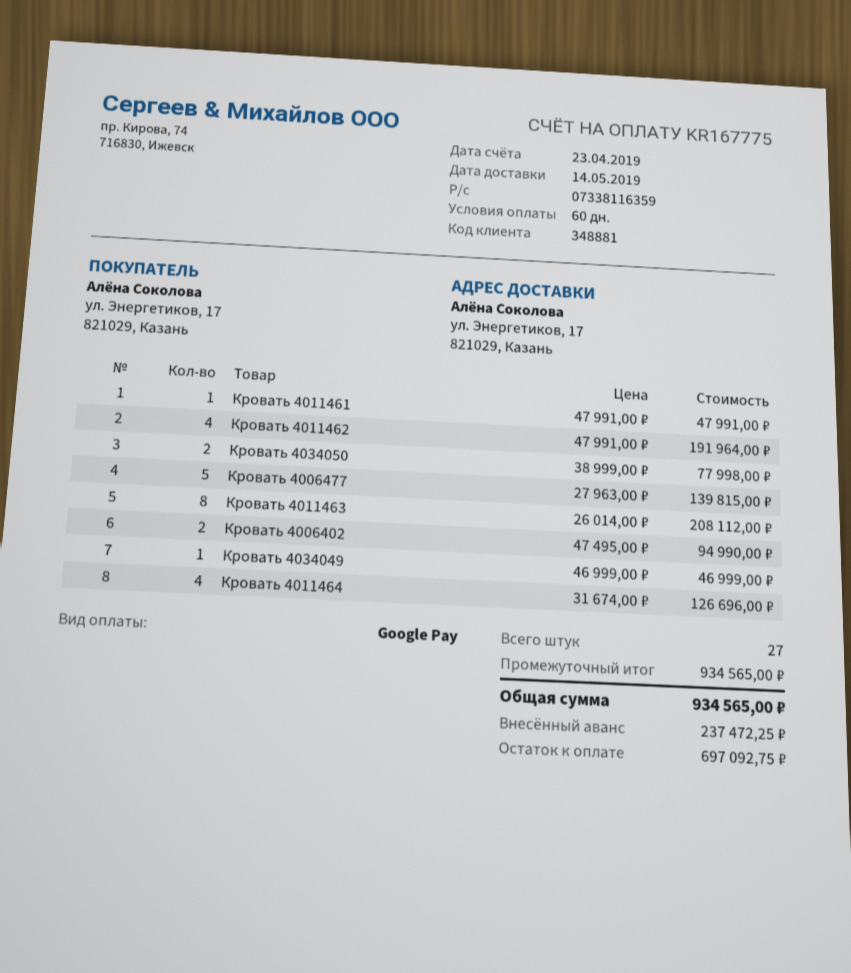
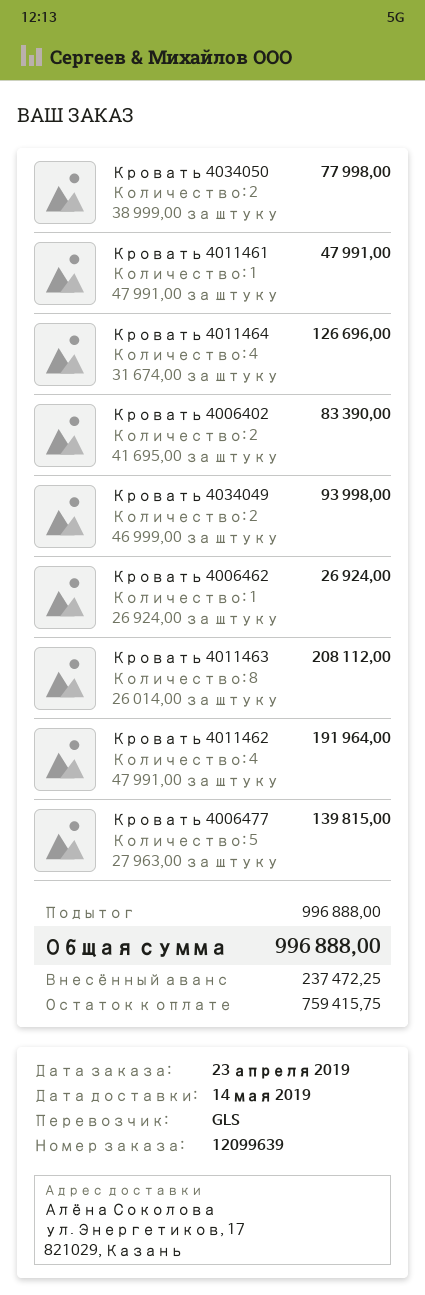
Кровать 4006402: 2 x 47495.00 = 94990.00 -> 2 x 41695.00 = 83390.00
Кровать 4034049: 1 x 46999.00 = 46999.00 -> 2 x 46999.00 = 93998.00
Кровать 4006462: none -> 1 x 26924.00 = 26924.00
subtotal: 934565.00 -> 996888.00
total: 934565.00 -> 996888.00
balance: 697092.75 -> 759415.75

